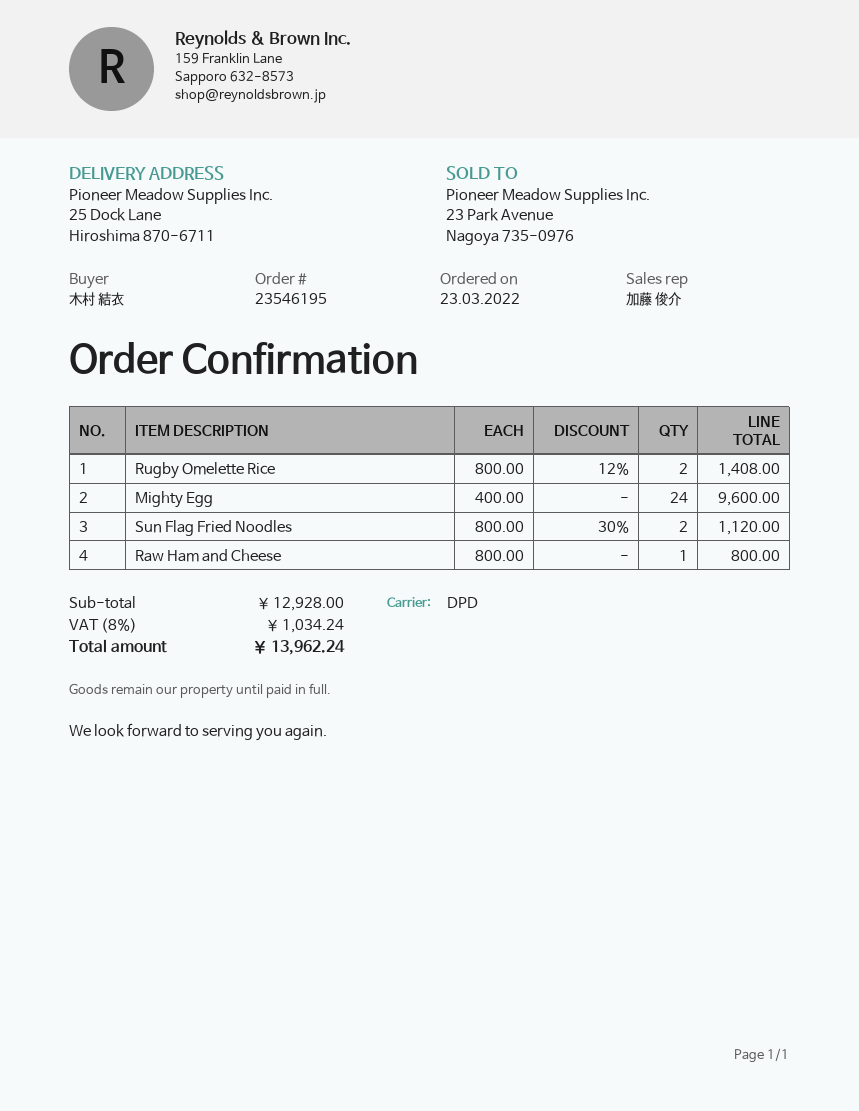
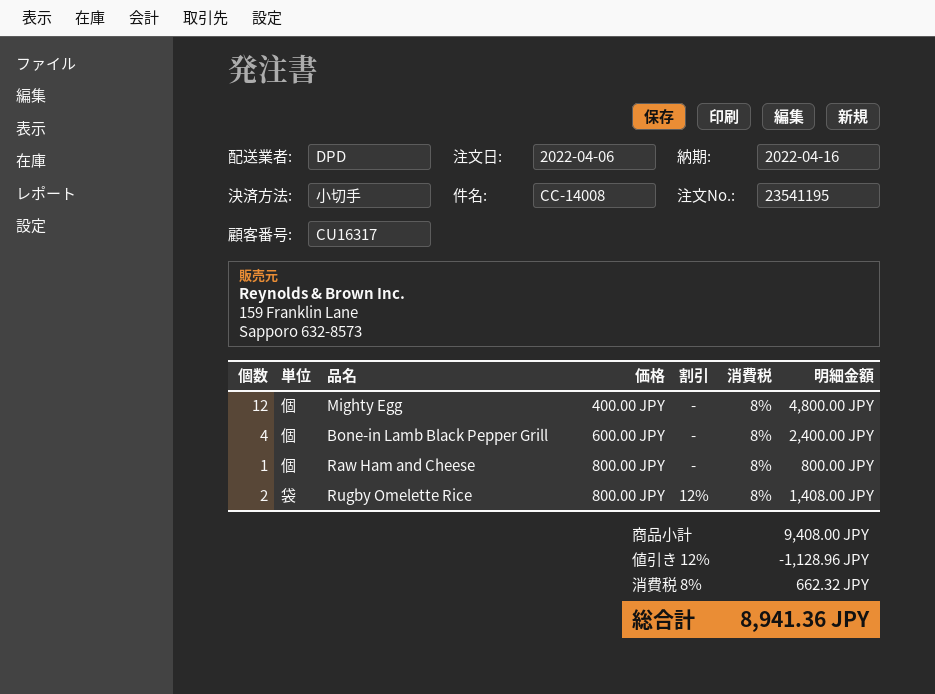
order number: 23546195 -> 23541195
order date: 2022-03-23 -> 2022-04-06
Mighty Egg: 24 x 400.00 = 9600.00 -> 12 x 400.00 = 4800.00
Sun Flag Fried Noodles: 2 x 800.00 - 30% = 1120.00 -> none
Bone-in Lamb Black Pepper Grill: none -> 4 x 600.00 = 2400.00
subtotal: 12928.00 -> 9408.00
discount: none -> 12% = 1128.96
tax: 8% = 1034.24 -> 8% = 662.32
total: 13962.24 -> 8941.36

